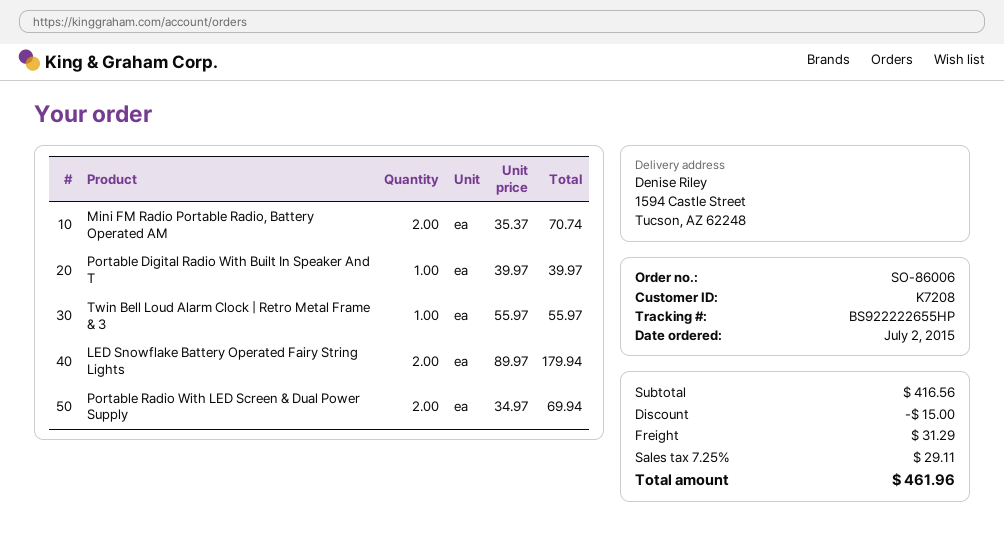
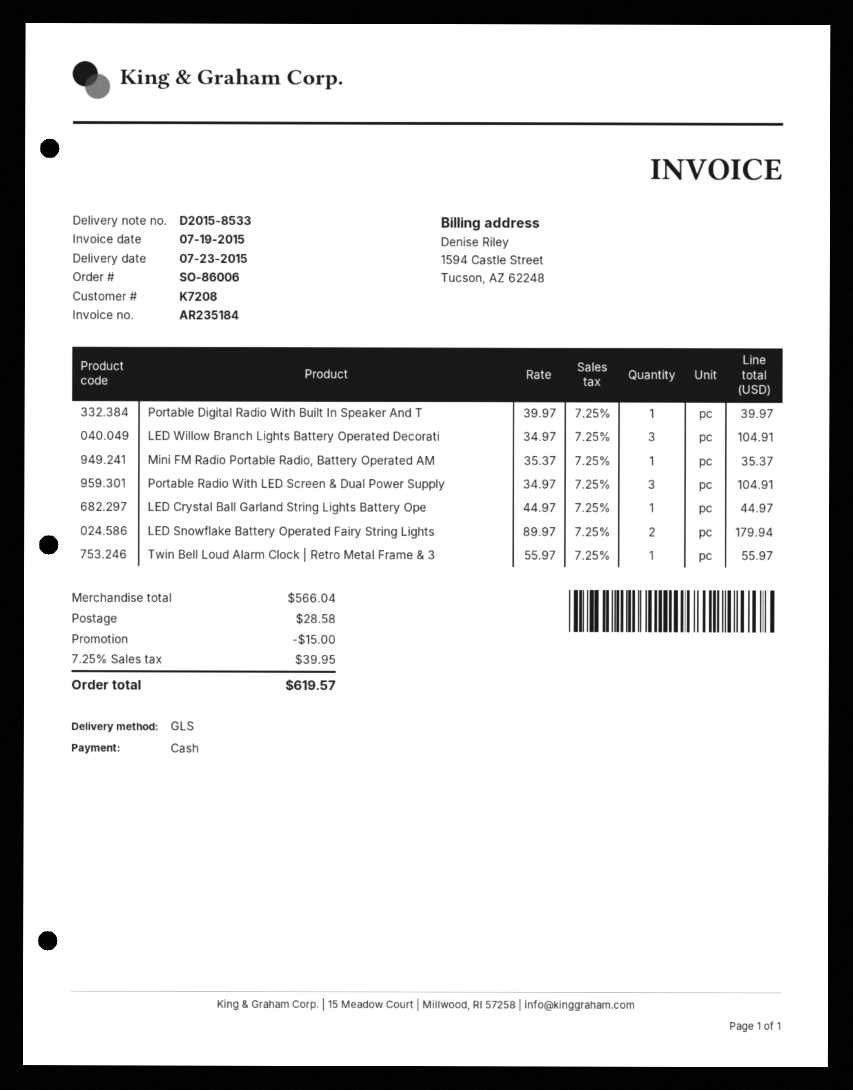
Mini FM Radio Portable Radio, Battery Operated AM: 2 x 35.37 = 70.74 -> 1 x 35.37 = 35.37
Portable Radio With LED Screen & Dual Power Supply: 2 x 34.97 = 69.94 -> 3 x 34.97 = 104.91
LED Willow Branch Lights Battery Operated Decorati: none -> 3 x 34.97 = 104.91
LED Crystal Ball Garland String Lights Battery Ope: none -> 1 x 44.97 = 44.97
subtotal: 416.56 -> 566.04
shipping: 31.29 -> 28.58
tax: 7.25% = 29.11 -> 7.25% = 39.95
total: 461.96 -> 619.57

